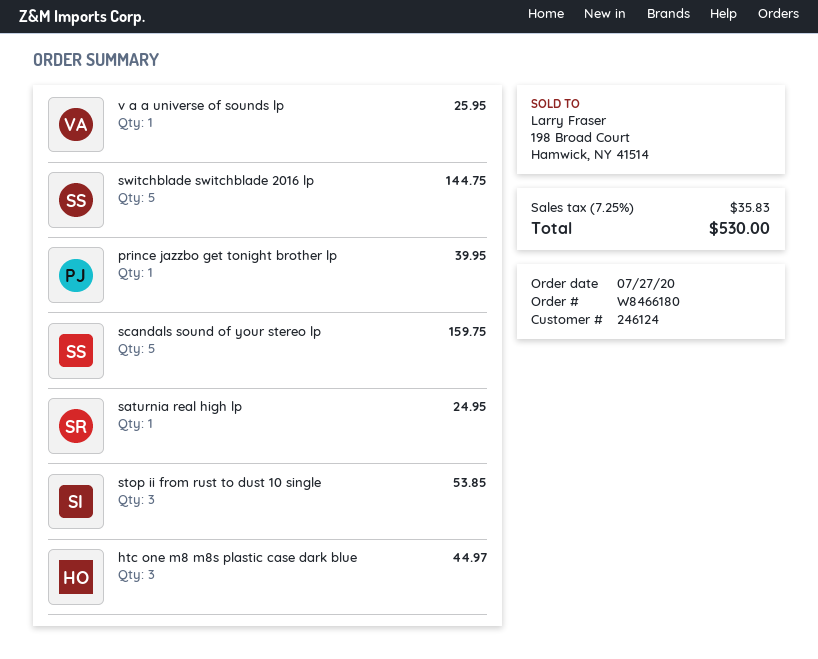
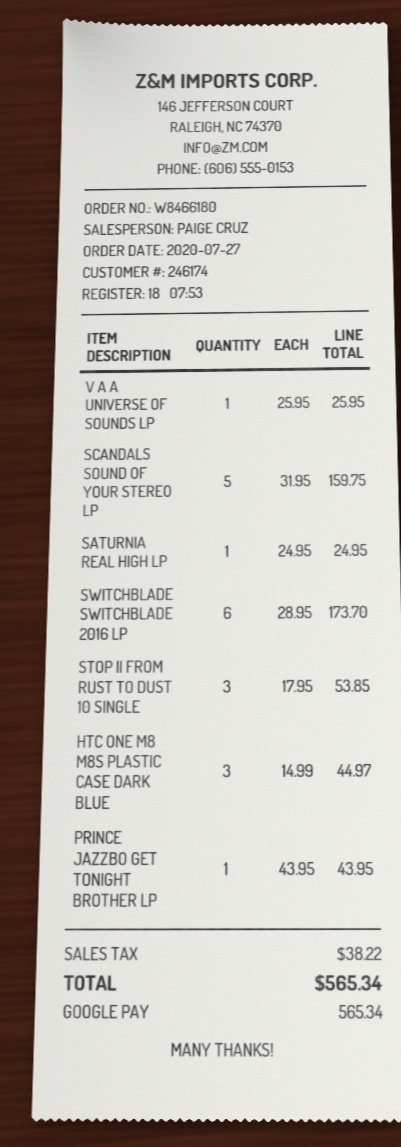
customer number: 246124 -> 246174
switchblade switchblade 2016 lp: 5 for 144.75 -> 6 for 173.70
prince jazzbo get tonight brother lp: 1 for 39.95 -> 1 for 43.95
tax: 35.83 -> 38.22
total: 530.00 -> 565.34

